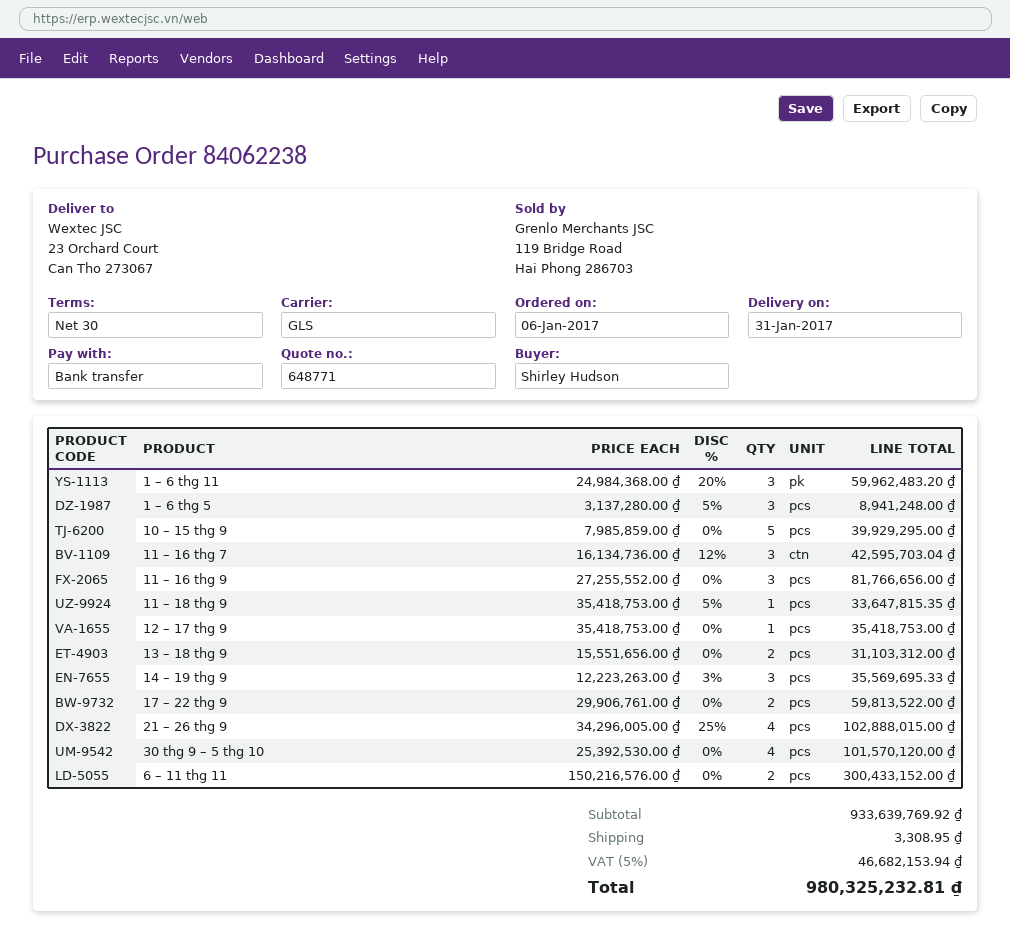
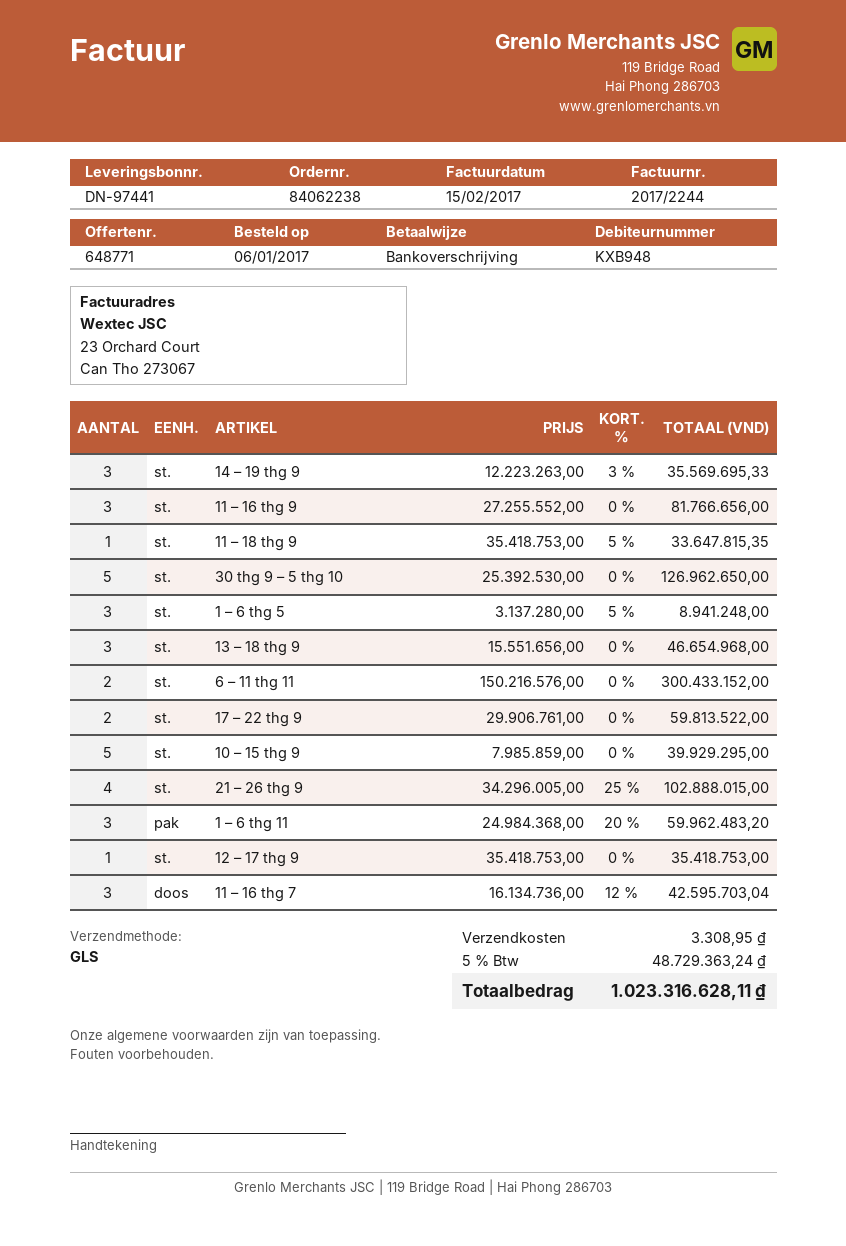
13 – 18 thg 9: 2 x 15551656.00 = 31103312.00 -> 3 x 15551656.00 = 46654968.00
30 thg 9 – 5 thg 10: 4 x 25392530.00 = 101570120.00 -> 5 x 25392530.00 = 126962650.00
tax: 5% = 46682153.94 -> 5% = 48729363.24
total: 980325232.81 -> 1023316628.11

